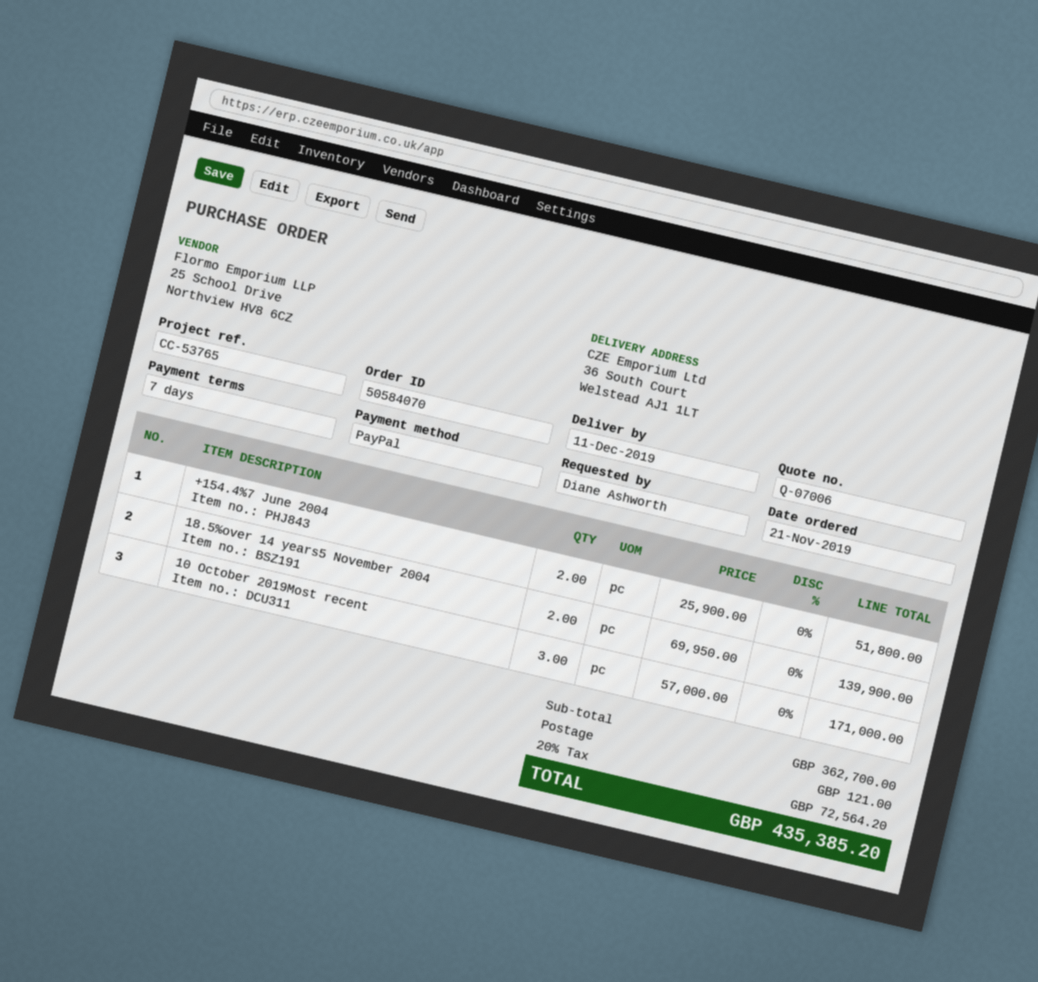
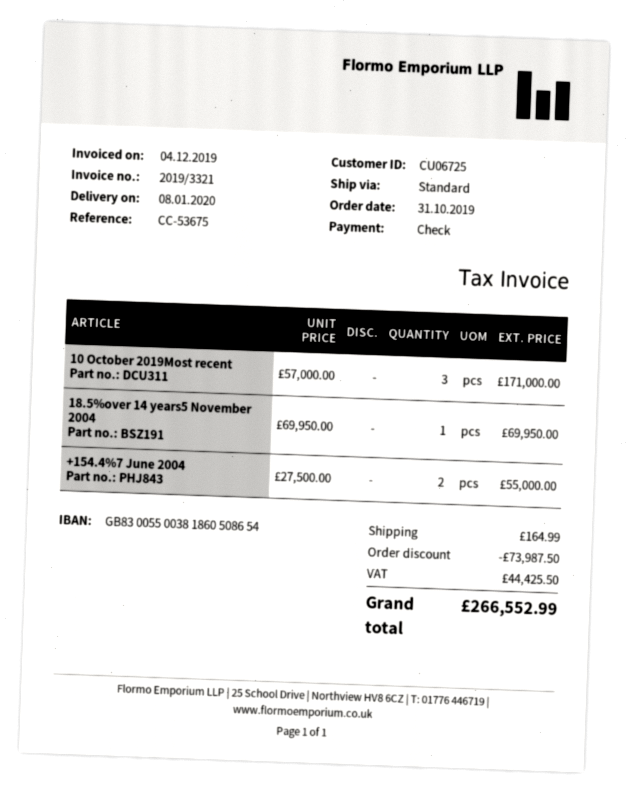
order date: 2019-11-21 -> 2019-10-31
delivery date: 2019-12-11 -> 2020-01-08
reference: CC-53765 -> CC-53675
payment method: PayPal -> cheque
+154.4%7 June 2004: 2 x 25900.00 = 51800.00 -> 2 x 27500.00 = 55000.00
18.5%over 14 years5 November 2004: 2 x 69950.00 = 139900.00 -> 1 x 69950.00 = 69950.00
discount: none -> 73987.50
shipping: 121.00 -> 164.99
tax: 72564.20 -> 44425.50
total: 435385.20 -> 266552.99

